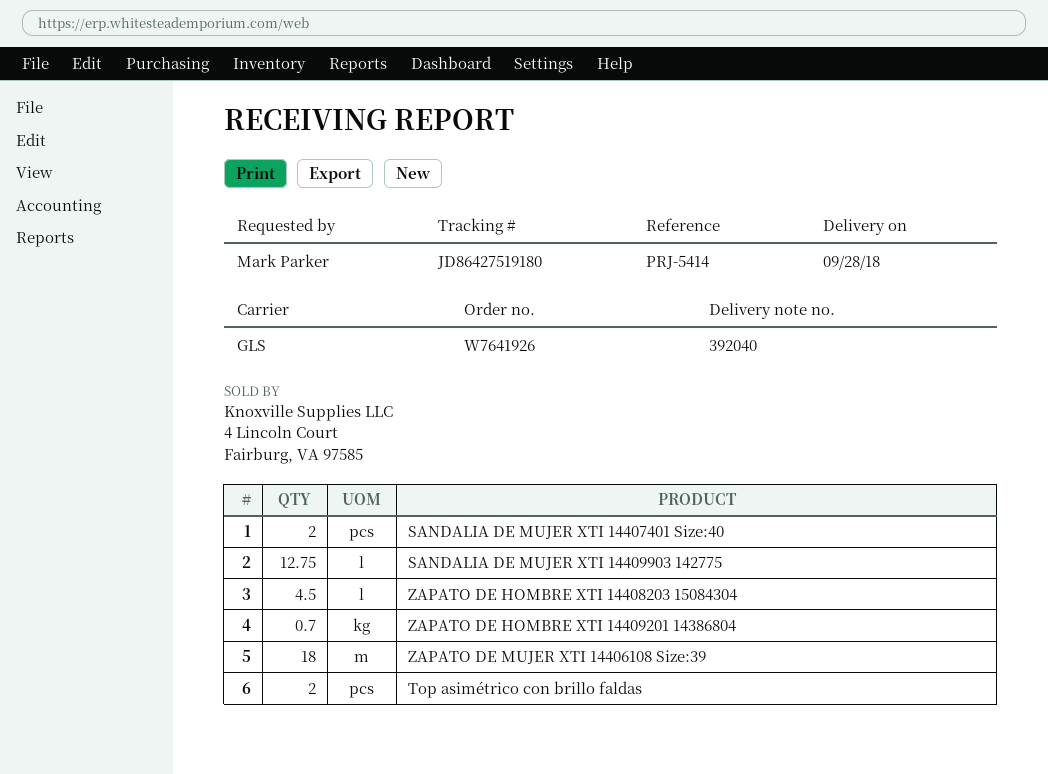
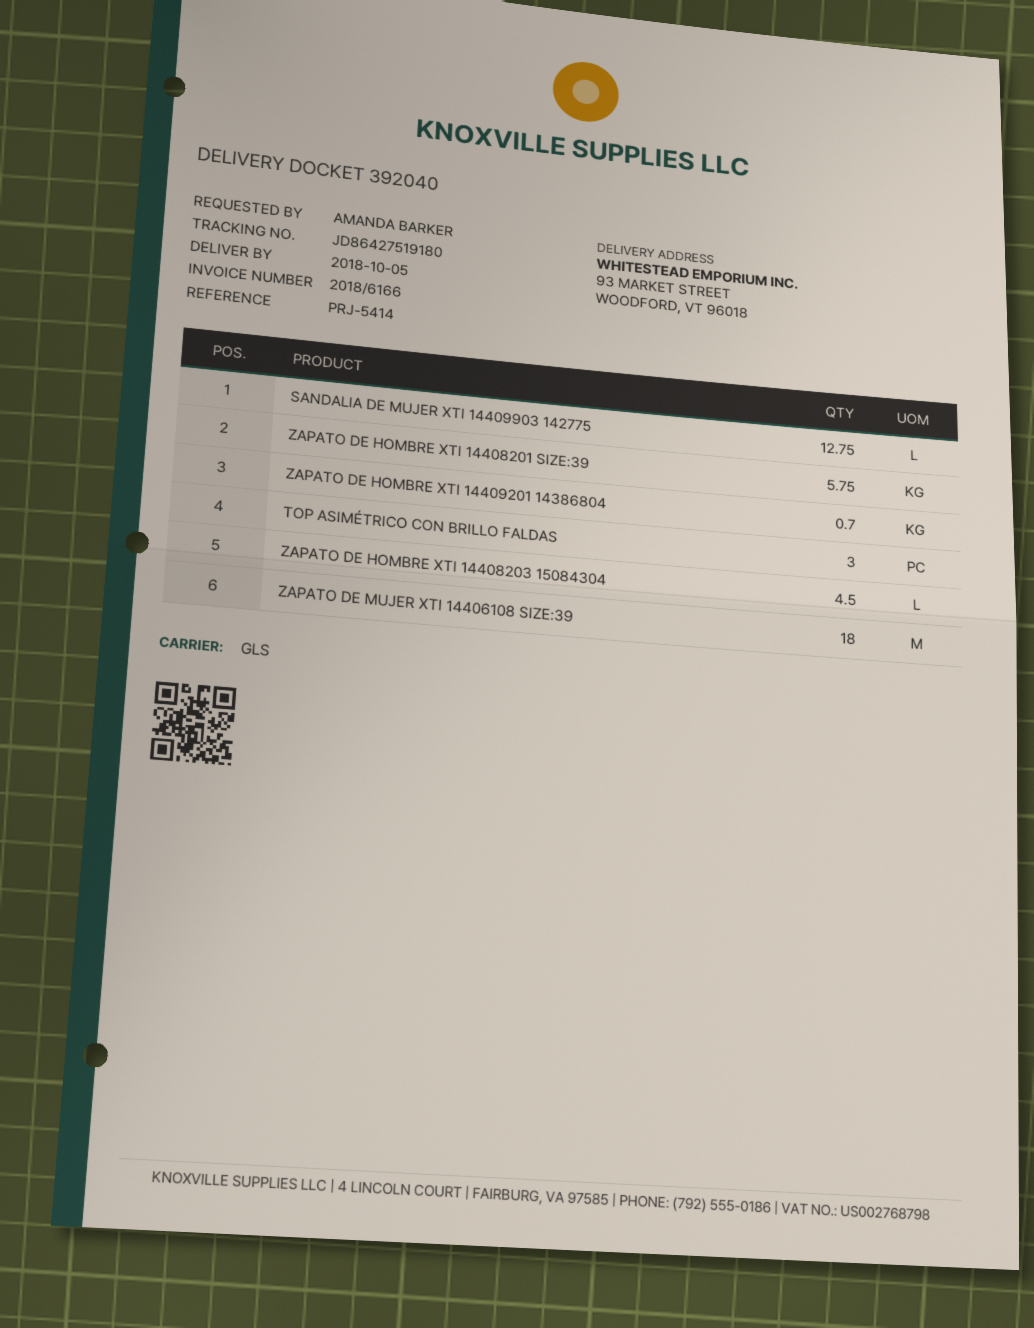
delivery date: 2018-09-28 -> 2018-10-05
ordered by: Mark Parker -> AMANDA BARKER
SANDALIA DE MUJER XTI 14407401 Size:40: 2 -> none
Top asimétrico con brillo faldas: 2 -> 3
ZAPATO DE HOMBRE XTI 14408201 SIZE:39: none -> 5.75

